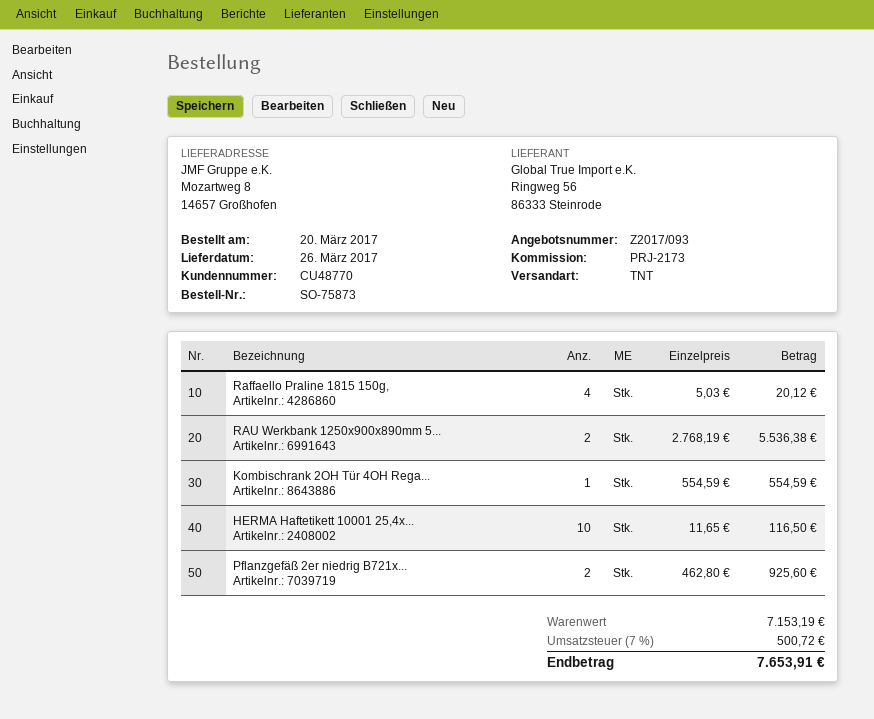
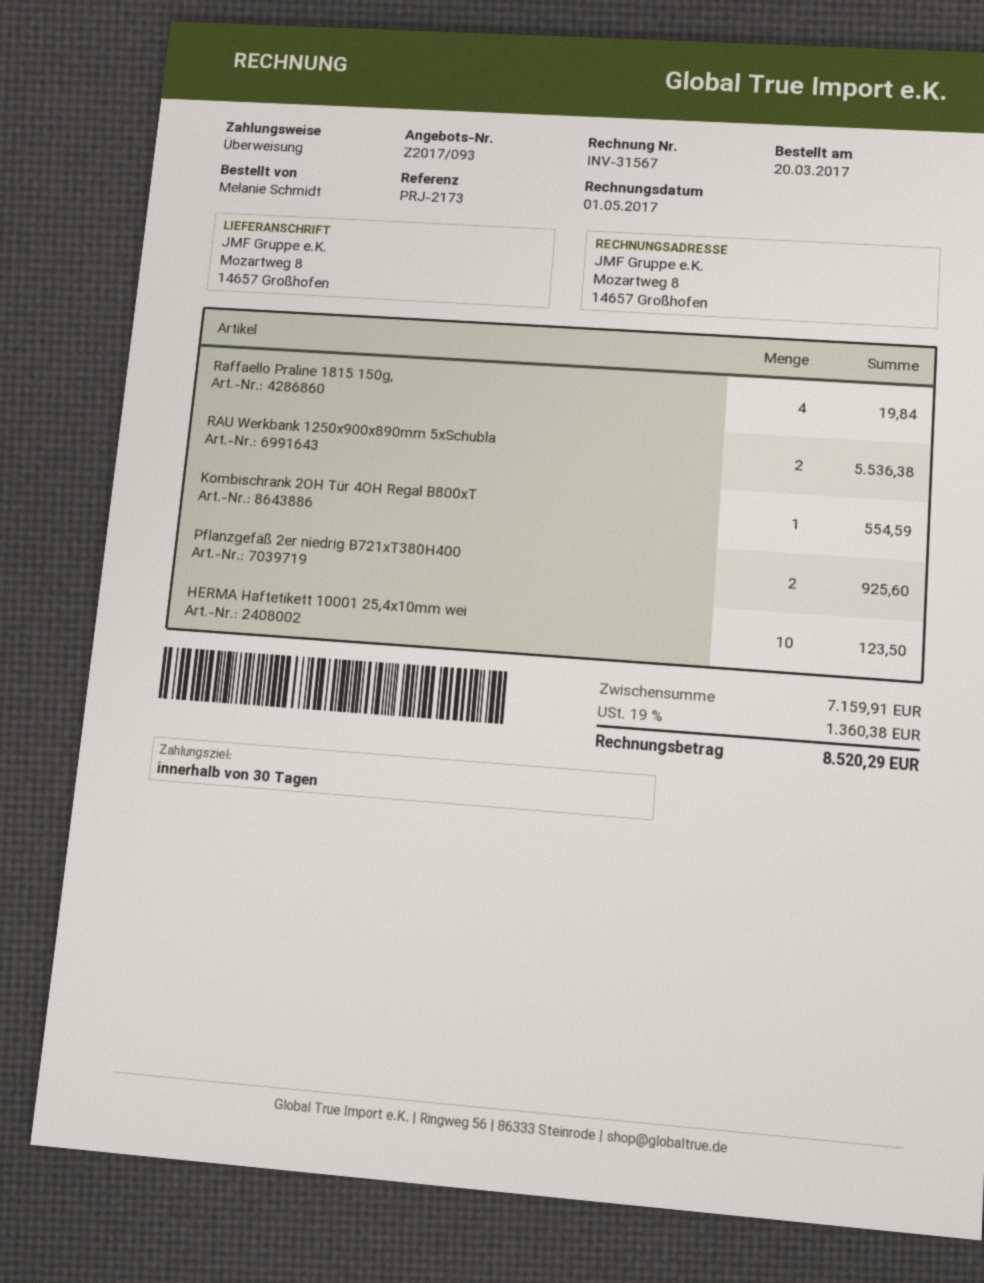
Raffaello Praline 1815 150g,: 4 for 20.12 -> 4 for 19.84
HERMA Haftetikett 10001 25,4x...: 10 for 116.50 -> 10 for 123.50
subtotal: 7153.19 -> 7159.91
tax: 7% = 500.72 -> 19% = 1360.38
total: 7653.91 -> 8520.29

